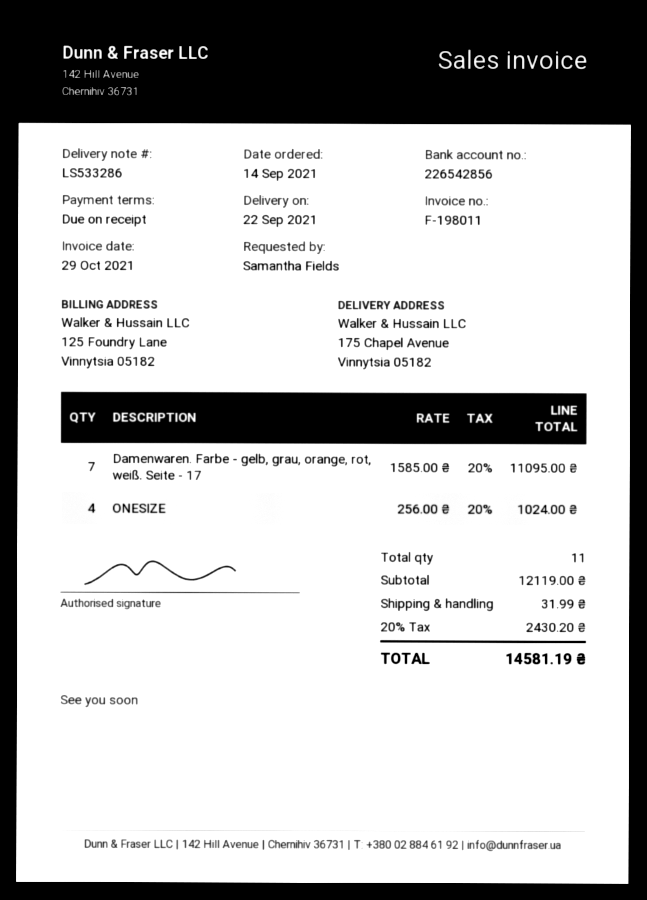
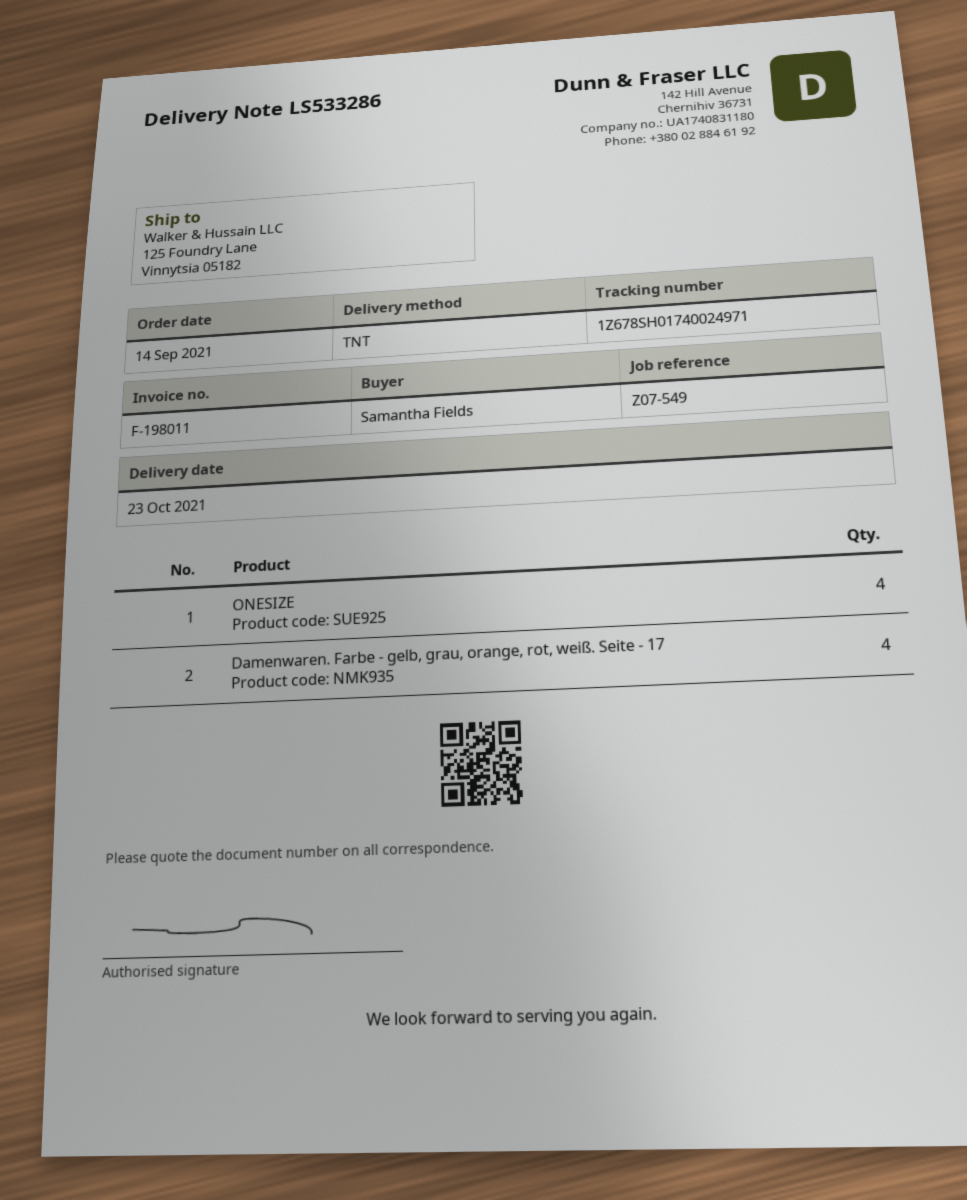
delivery date: 2021-09-22 -> 2021-10-23
ship to: 175 Chapel Avenue, Vinnytsia 05182 -> 125 Foundry Lane, Vinnytsia 05182
Damenwaren. Farbe - gelb, grau, orange, rot, weiß. Seite - 17: 7 -> 4

